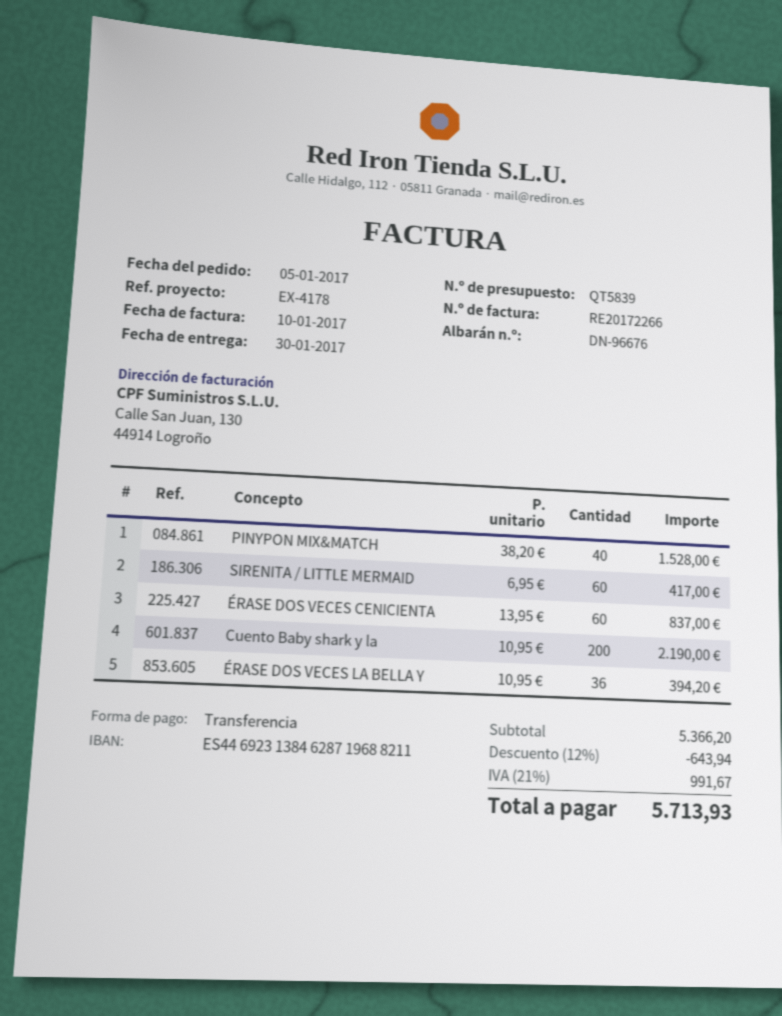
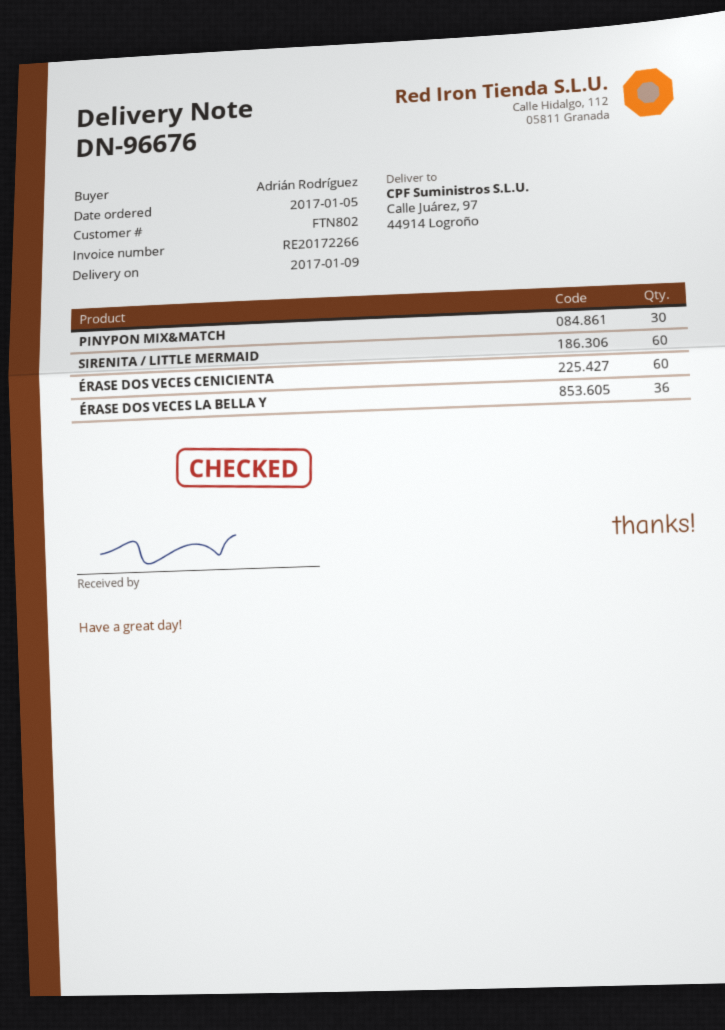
delivery date: 2017-01-30 -> 2017-01-09
PINYPON MIX&MATCH: 40 -> 30
Cuento Baby shark y la: 200 -> none

